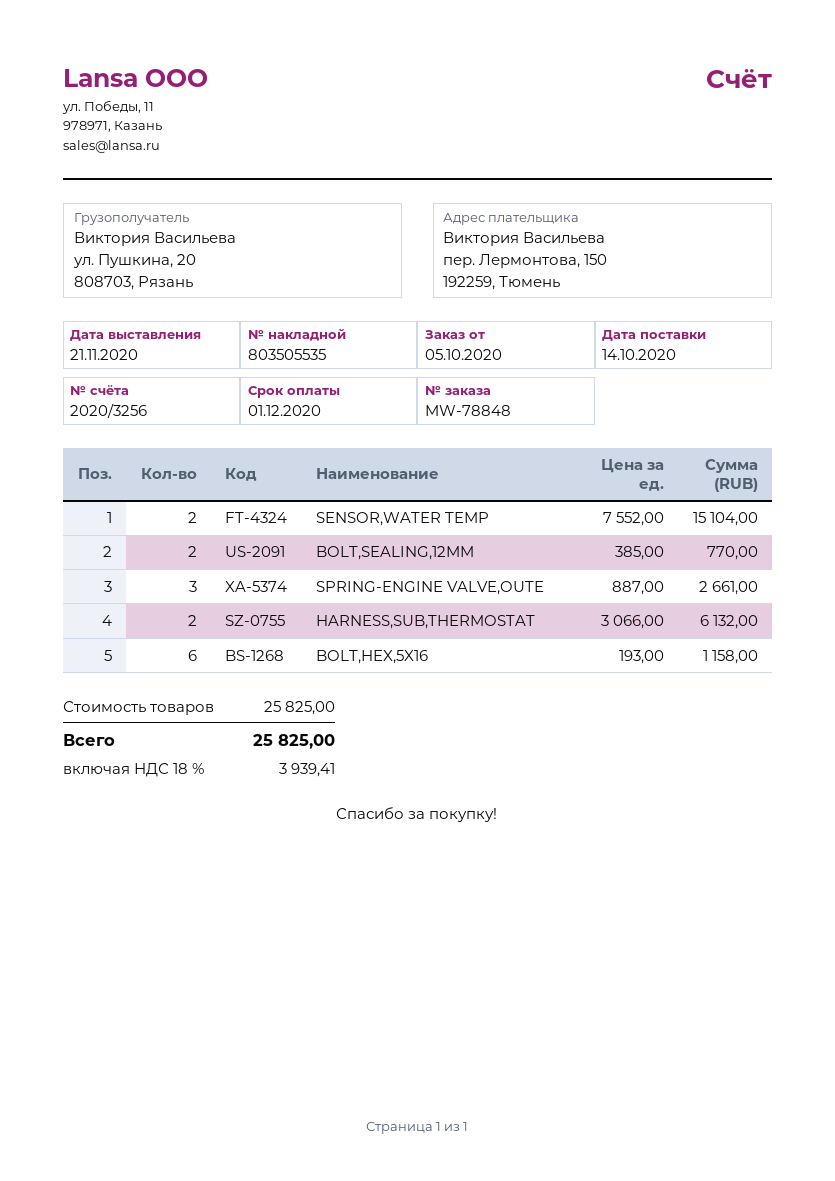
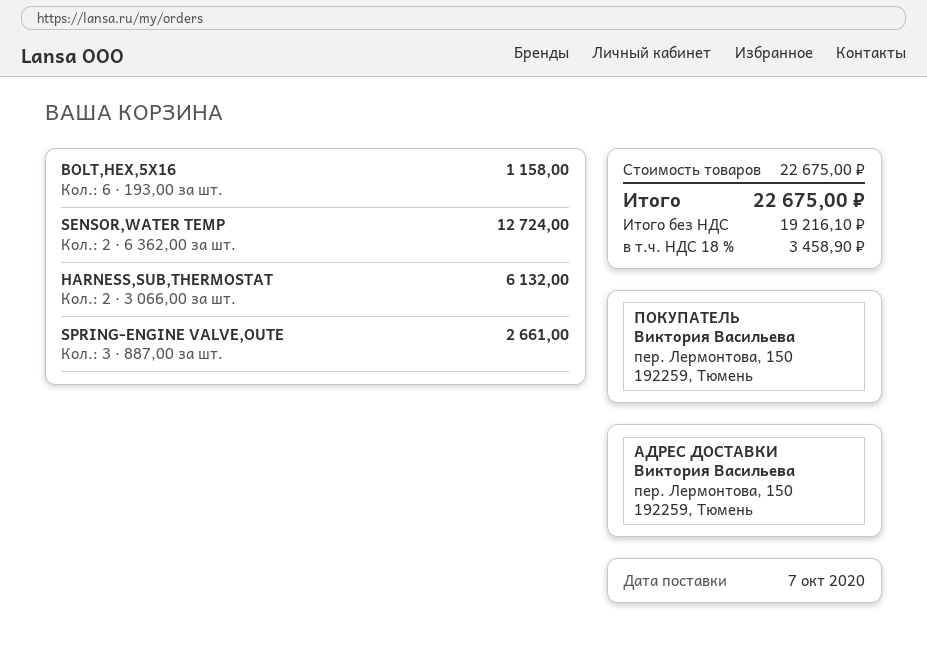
delivery date: 2020-10-14 -> 2020-10-07
ship to: ул. Пушкина, 20, 808703, Рязань -> пер. Лермонтова, 150, 192259, Тюмень
SENSOR,WATER TEMP: 2 x 7552.00 = 15104.00 -> 2 x 6362.00 = 12724.00
BOLT,SEALING,12MM: 2 x 385.00 = 770.00 -> none
subtotal: 25825.00 -> 22675.00
tax: 18% = 3939.41 -> 18% = 3458.90
total: 25825.00 -> 22675.00

